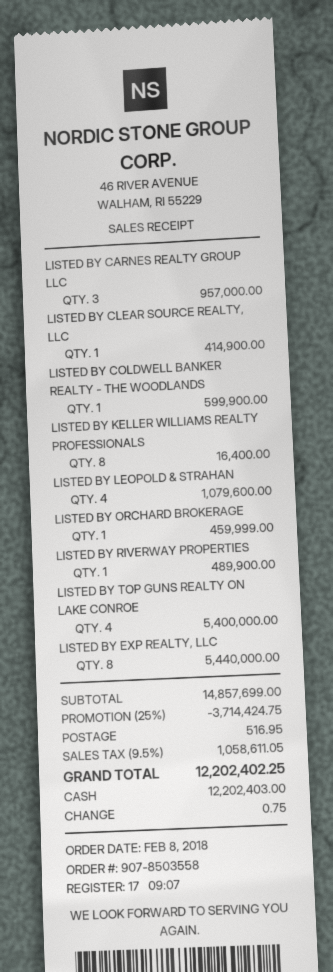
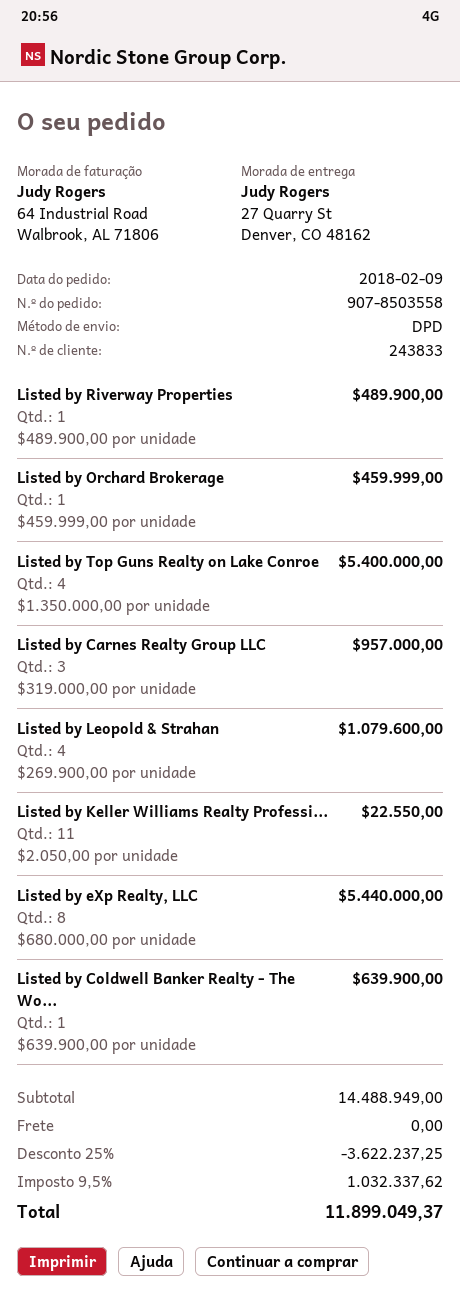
order date: 2018-02-08 -> 2018-02-09
LISTED BY CLEAR SOURCE REALTY, LLC: 1 for 414900.00 -> none
LISTED BY COLDWELL BANKER REALTY - THE WOODLANDS: 1 for 599900.00 -> 1 for 639900.00
LISTED BY KELLER WILLIAMS REALTY PROFESSIONALS: 8 for 16400.00 -> 11 for 22550.00
subtotal: 14857699.00 -> 14488949.00
discount: 25% = 3714424.75 -> 25% = 3622237.25
shipping: 516.95 -> 0.00
tax: 9.5% = 1058611.05 -> 9.5% = 1032337.62
total: 12202402.25 -> 11899049.37

